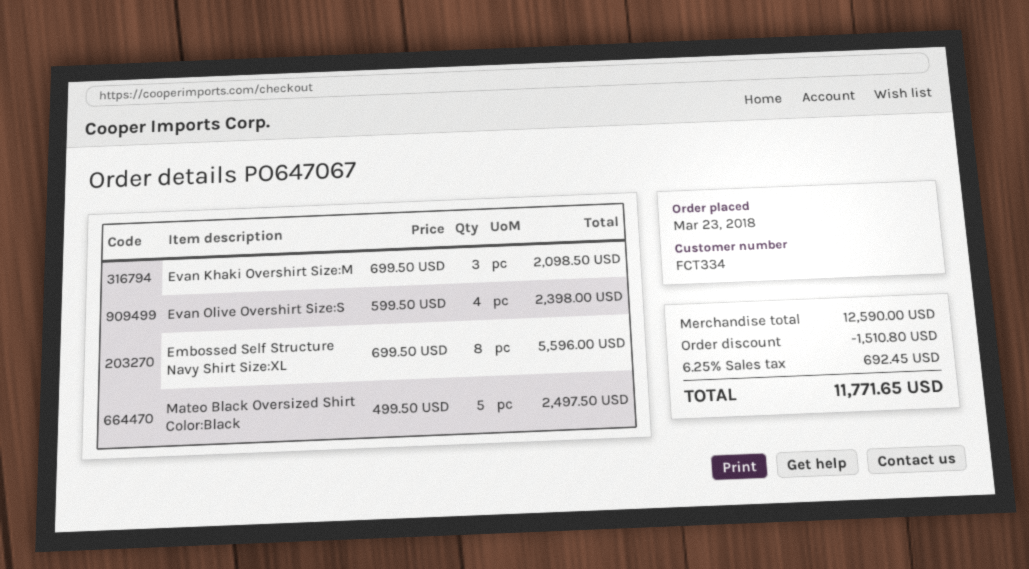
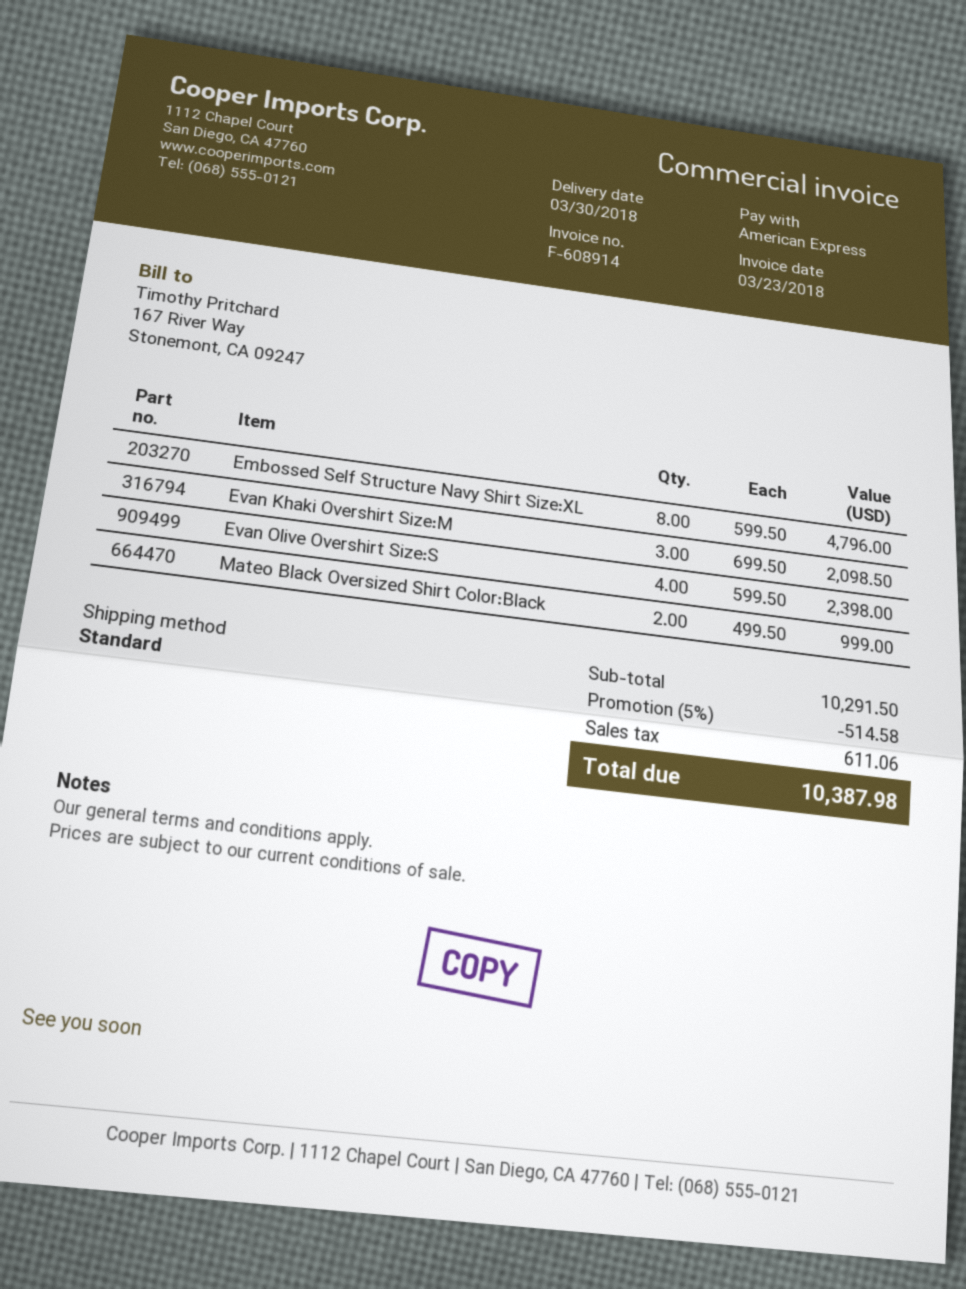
Embossed Self Structure Navy Shirt Size:XL: 8 x 699.50 = 5596.00 -> 8 x 599.50 = 4796.00
Mateo Black Oversized Shirt Color:Black: 5 x 499.50 = 2497.50 -> 2 x 499.50 = 999.00
subtotal: 12590.00 -> 10291.50
discount: 1510.80 -> 514.58
tax: 692.45 -> 611.06
total: 11771.65 -> 10387.98

